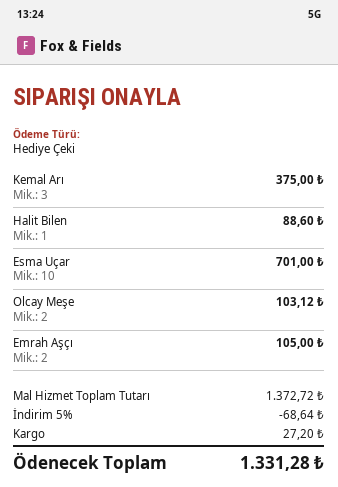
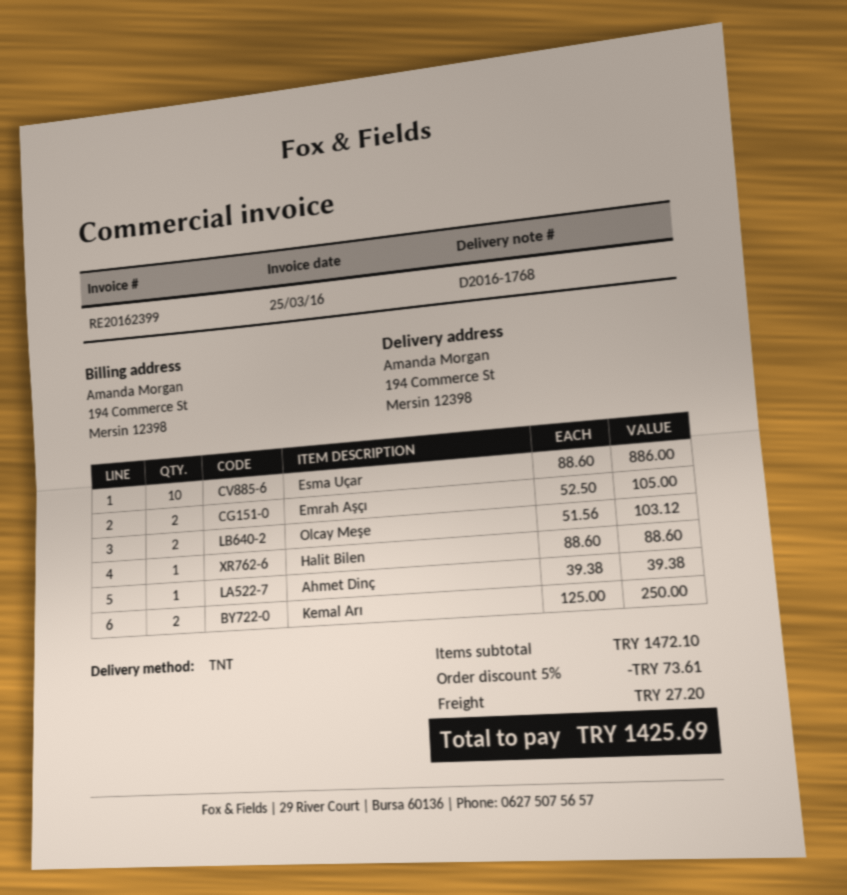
Kemal Arı: 3 for 375.00 -> 2 for 250.00
Esma Uçar: 10 for 701.00 -> 10 for 886.00
Ahmet Dinç: none -> 1 for 39.38
subtotal: 1372.72 -> 1472.10
discount: 5% = 68.64 -> 5% = 73.61
total: 1331.28 -> 1425.69

